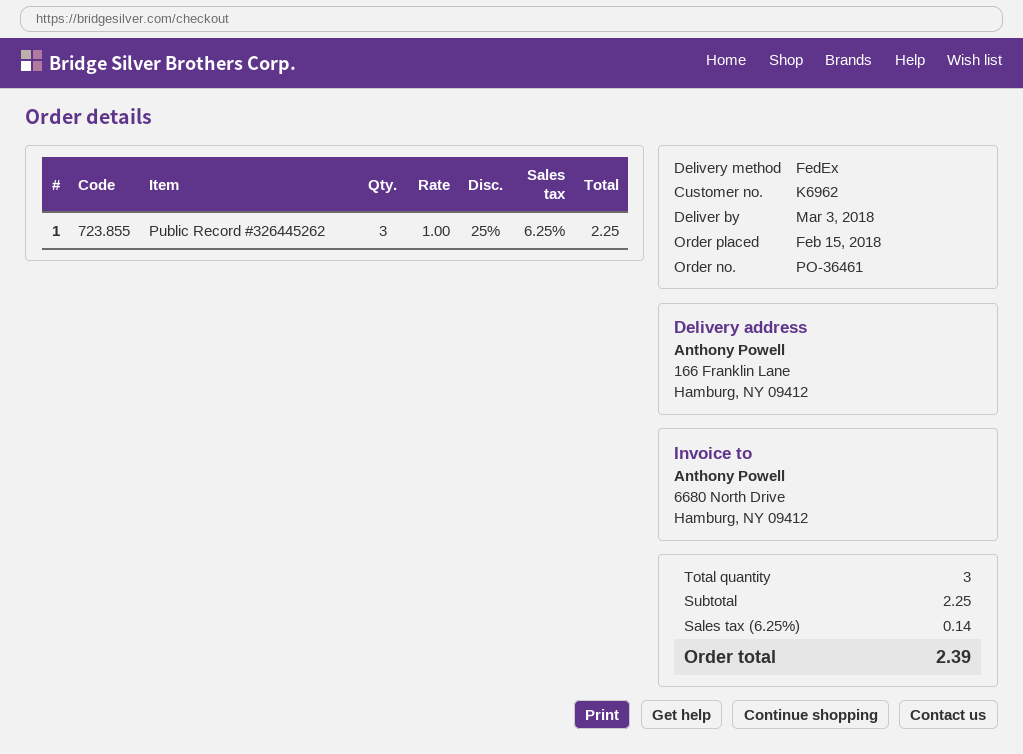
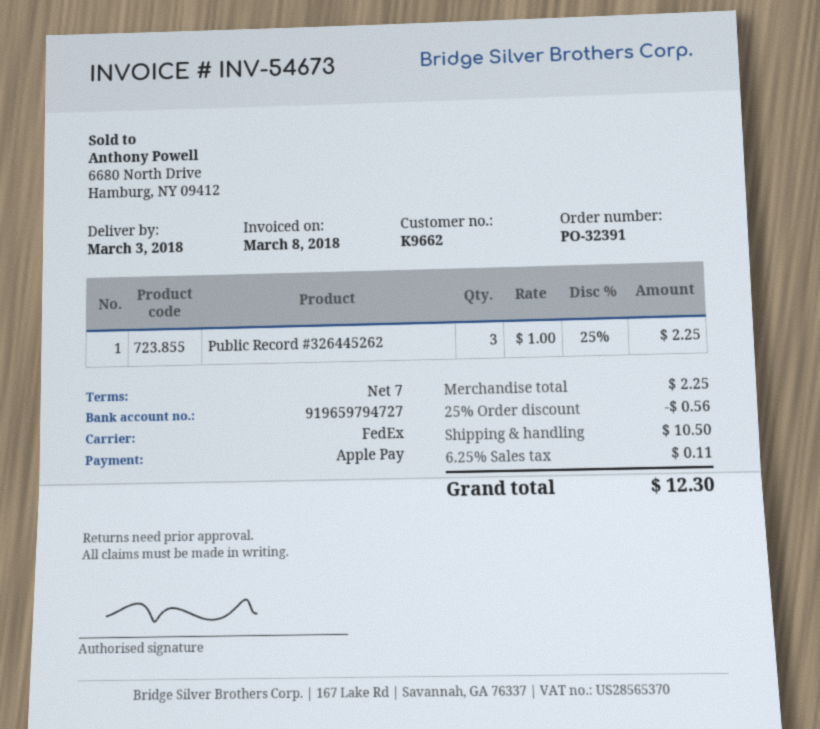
order number: PO-36461 -> PO-32391
customer number: K6962 -> K9662
discount: none -> 25% = 0.56
shipping: none -> 10.50
tax: 6.25% = 0.14 -> 6.25% = 0.11
total: 2.39 -> 12.30

